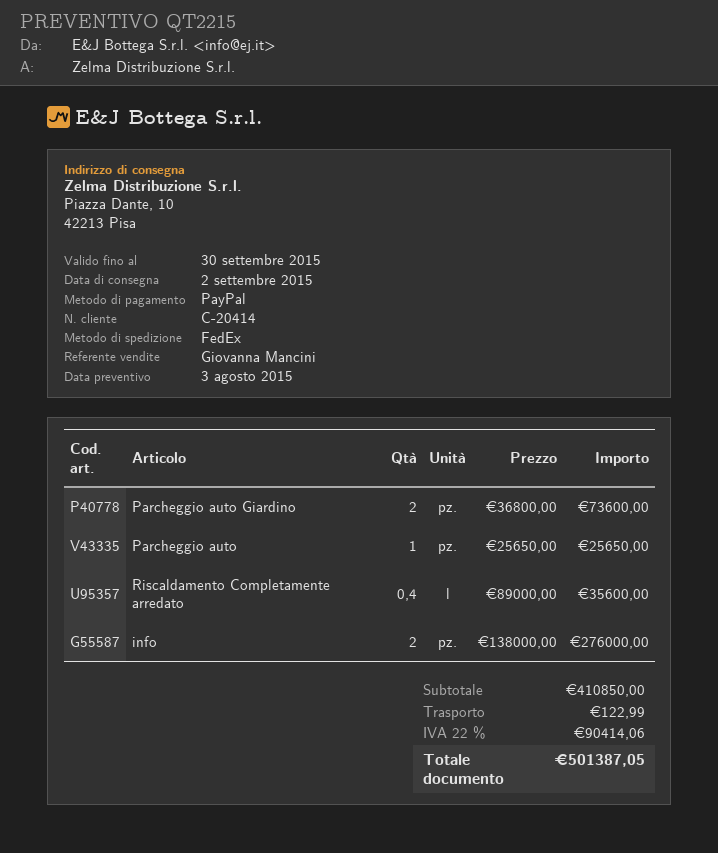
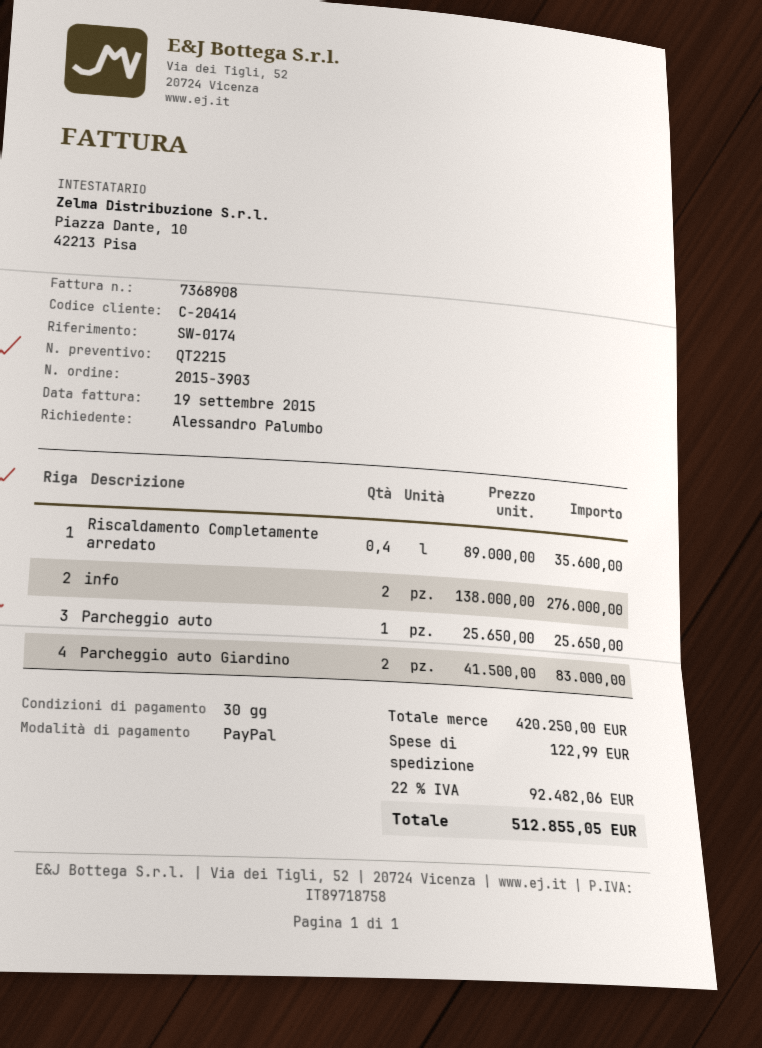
Parcheggio auto Giardino: 2 x 36800.00 = 73600.00 -> 2 x 41500.00 = 83000.00
subtotal: 410850.00 -> 420250.00
tax: 22% = 90414.06 -> 22% = 92482.06
total: 501387.05 -> 512855.05

